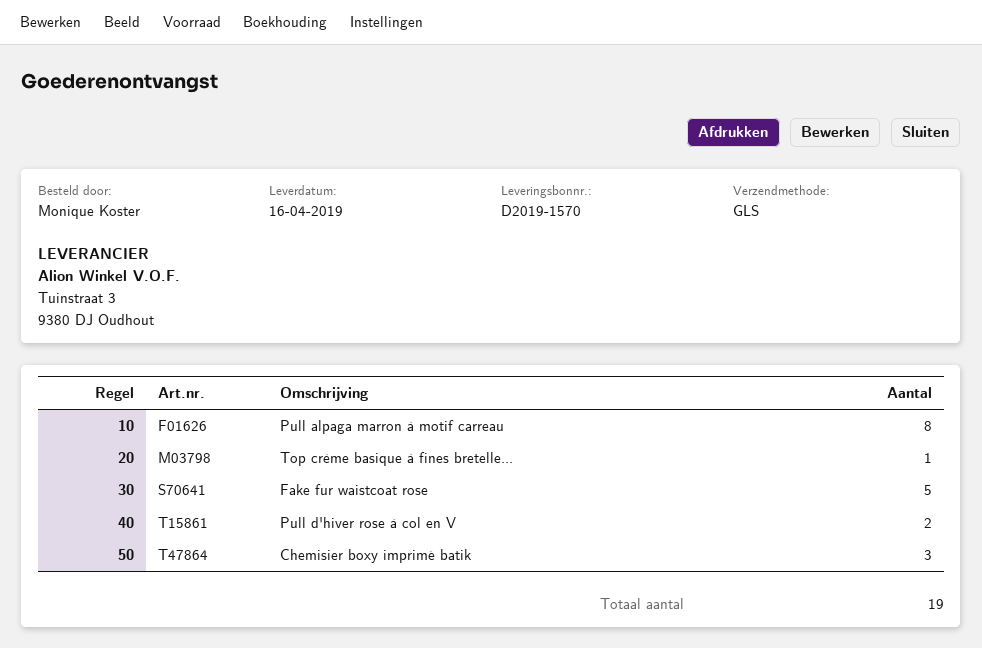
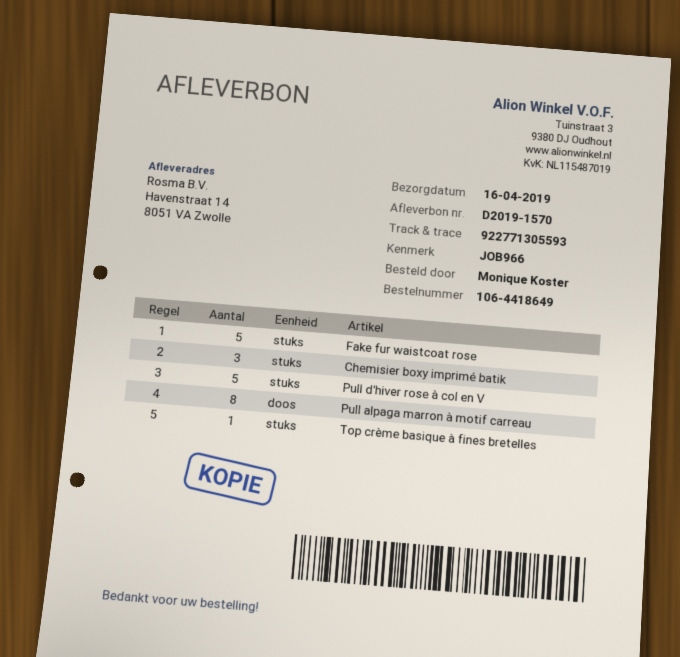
Pull d'hiver rose à col en V: 2 -> 5

